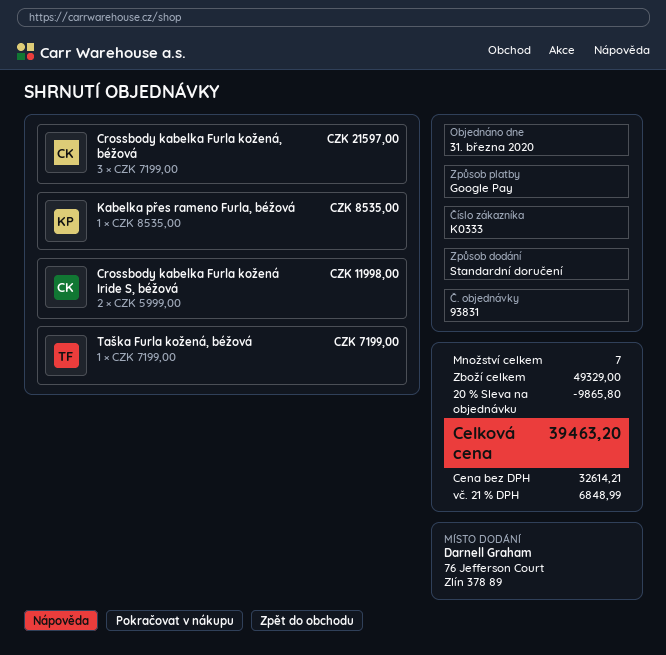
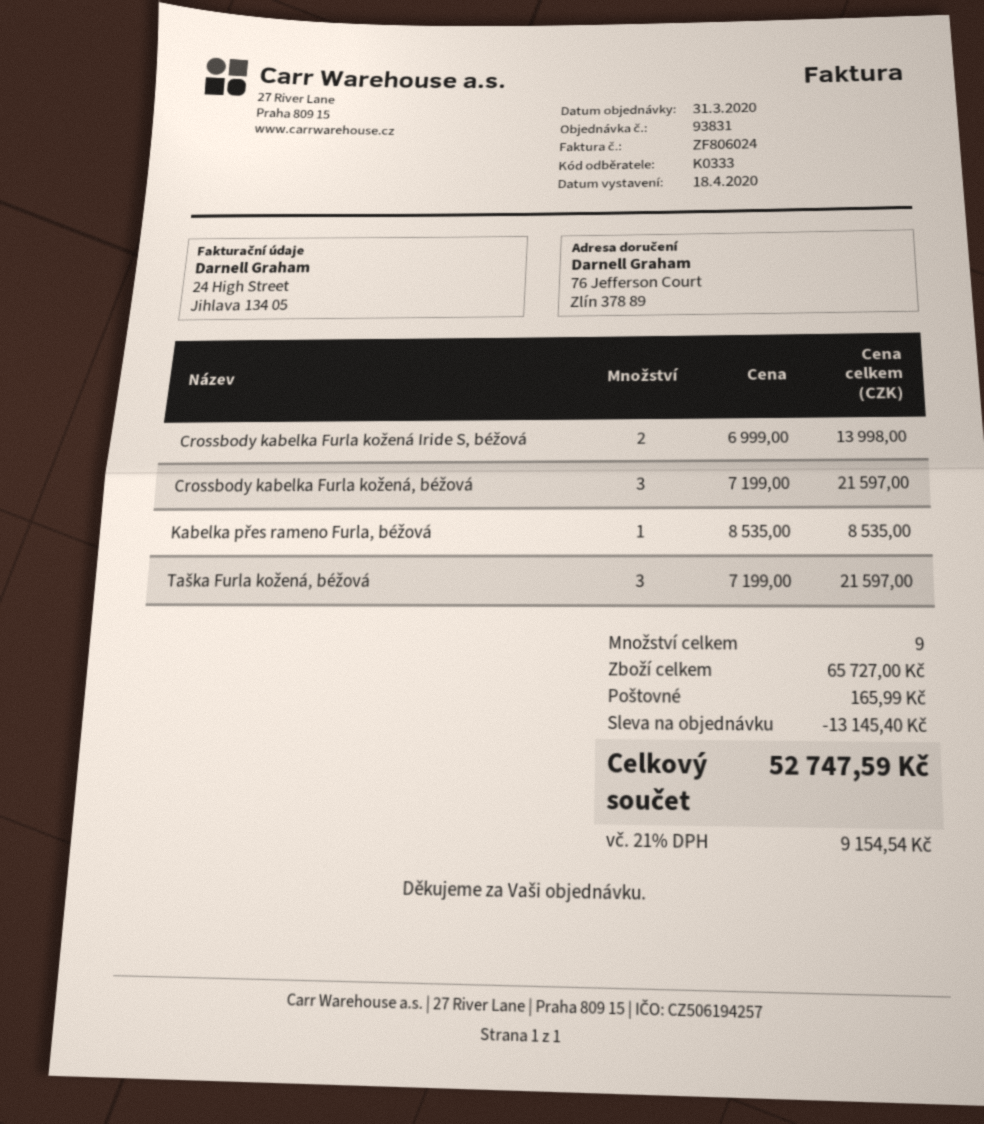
Crossbody kabelka Furla kožená Iride S, béžová: 2 x 5999.00 = 11998.00 -> 2 x 6999.00 = 13998.00
Taška Furla kožená, béžová: 1 x 7199.00 = 7199.00 -> 3 x 7199.00 = 21597.00
total quantity: 7 -> 9
subtotal: 49329.00 -> 65727.00
discount: 9865.80 -> 13145.40
shipping: none -> 165.99
tax: 21% = 6848.99 -> 21% = 9154.54
total: 39463.20 -> 52747.59

